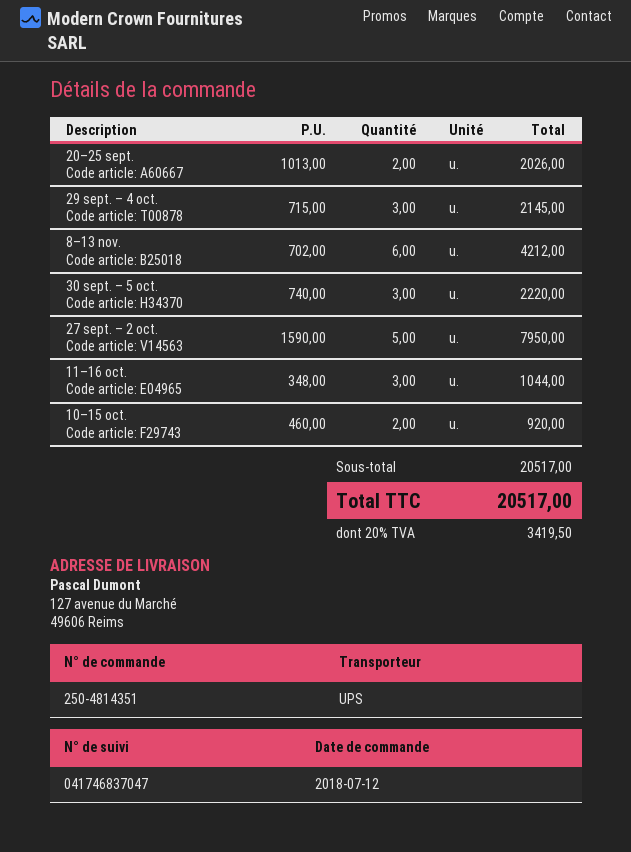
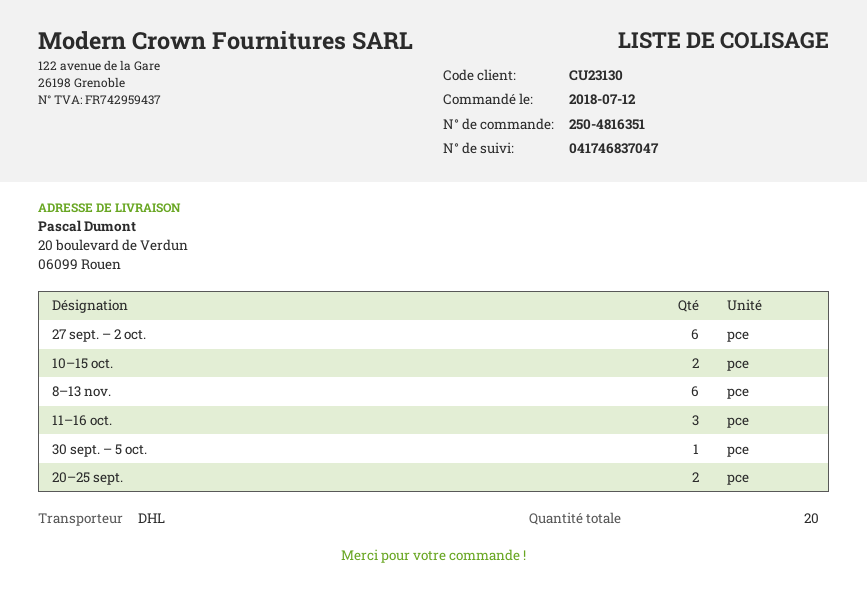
order number: 250-4814351 -> 250-4816351
shipping method: UPS -> DHL
ship to: 127 avenue du Marché, 49606 Reims -> 20 boulevard de Verdun, 06099 Rouen
29 sept. – 4 oct.: 3 -> none
30 sept. – 5 oct.: 3 -> 1
27 sept. – 2 oct.: 5 -> 6

